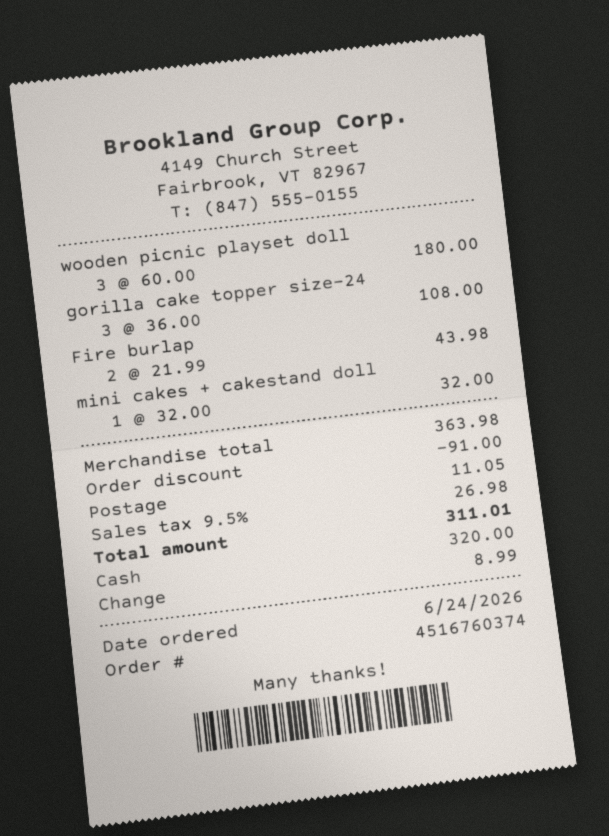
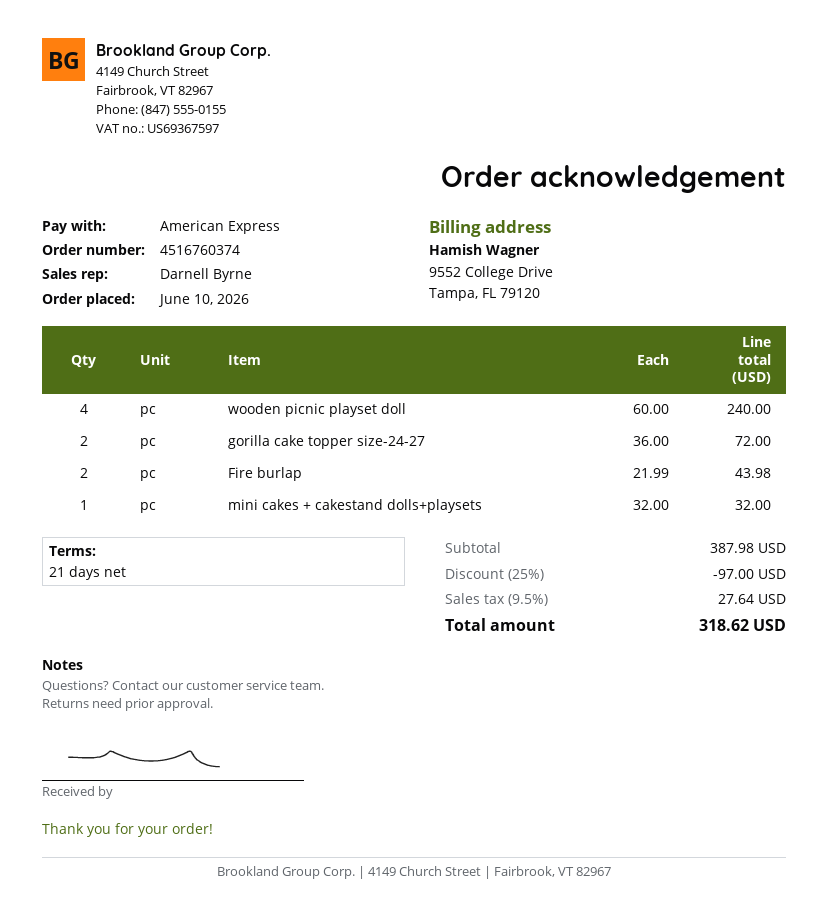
order date: 2026-06-24 -> 2026-06-10
payment method: cash -> American Express
wooden picnic playset doll: 3 x 60.00 = 180.00 -> 4 x 60.00 = 240.00
gorilla cake topper size-24: 3 x 36.00 = 108.00 -> 2 x 36.00 = 72.00
subtotal: 363.98 -> 387.98
discount: 91.00 -> 97.00
shipping: 11.05 -> none
tax: 9.5% = 26.98 -> 9.5% = 27.64
total: 311.01 -> 318.62

